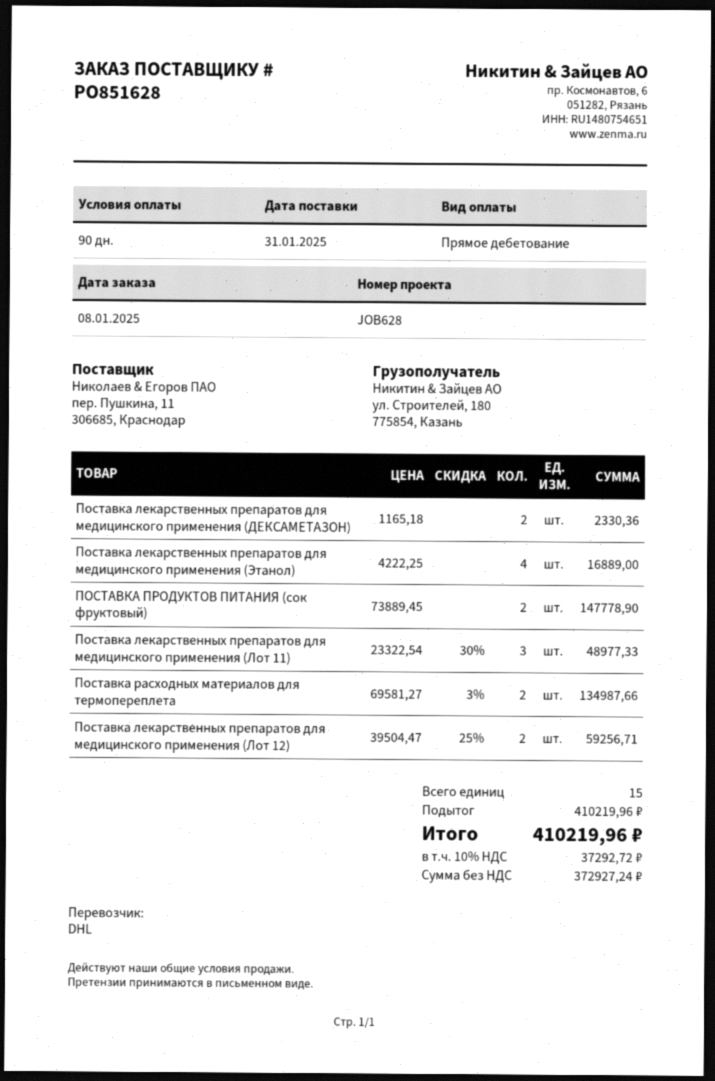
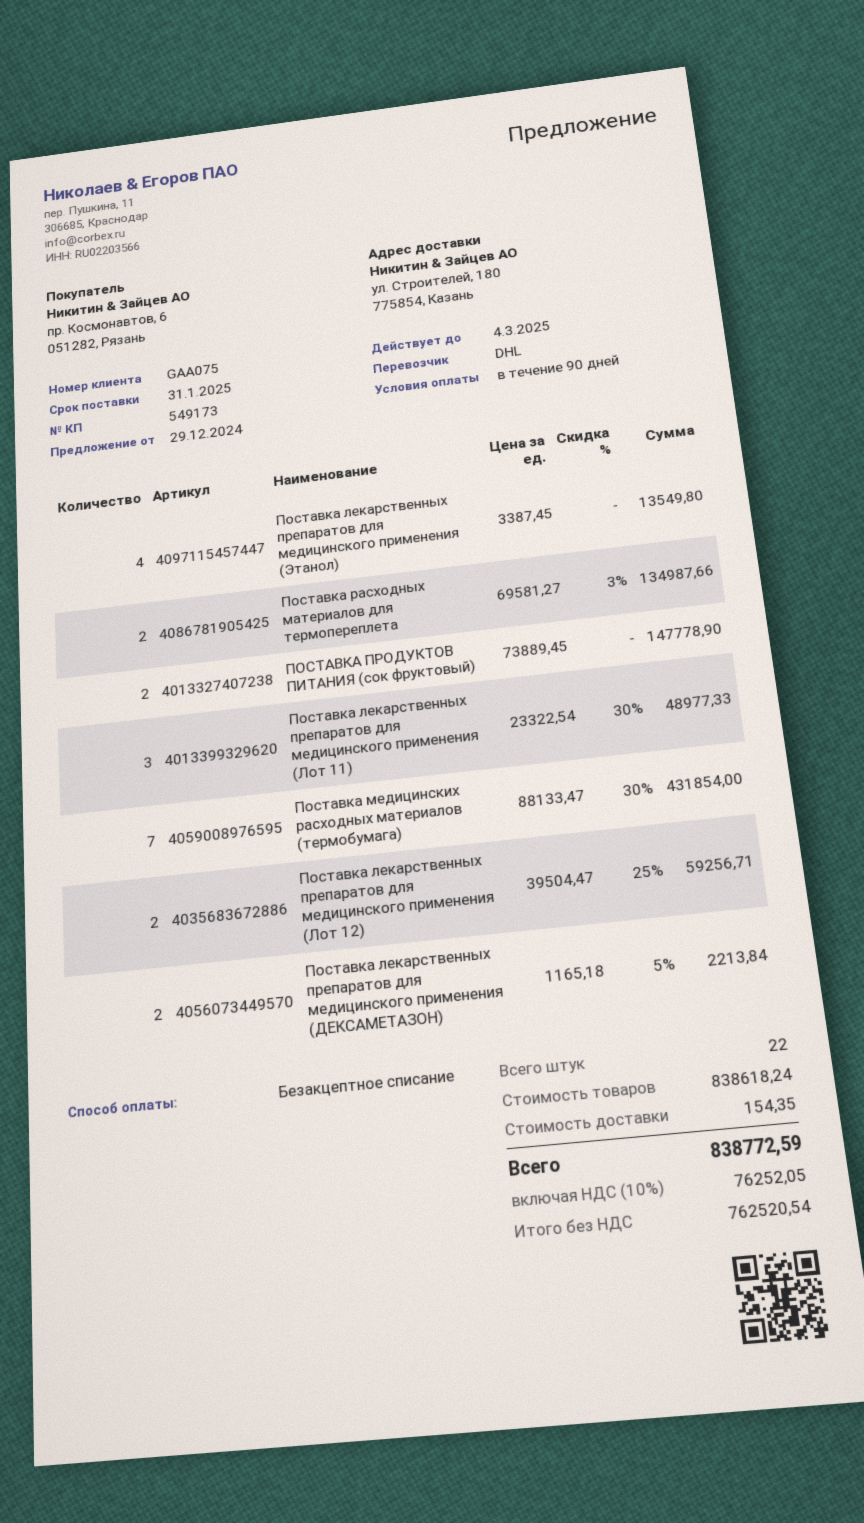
Поставка лекарственных препаратов для медицинского применения (ДЕКСАМЕТАЗОН): 2 x 1165.18 = 2330.36 -> 2 x 1165.18 - 5% = 2213.84
Поставка лекарственных препаратов для медицинского применения (Этанол): 4 x 4222.25 = 16889.00 -> 4 x 3387.45 = 13549.80
Поставка медицинских расходных материалов (термобумага): none -> 7 x 88133.47 - 30% = 431854.00
total quantity: 15 -> 22
subtotal: 410219.96 -> 838618.24
shipping: none -> 154.35
net: 372927.24 -> 762520.54
tax: 10% = 37292.72 -> 10% = 76252.05
total: 410219.96 -> 838772.59

